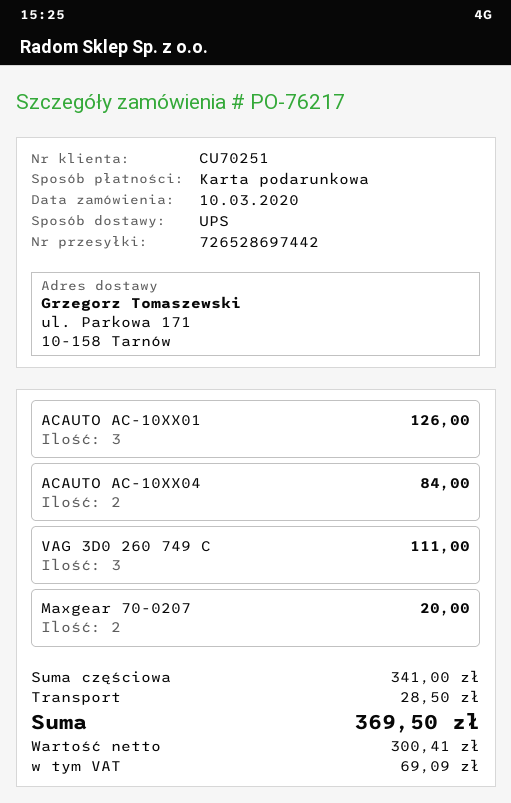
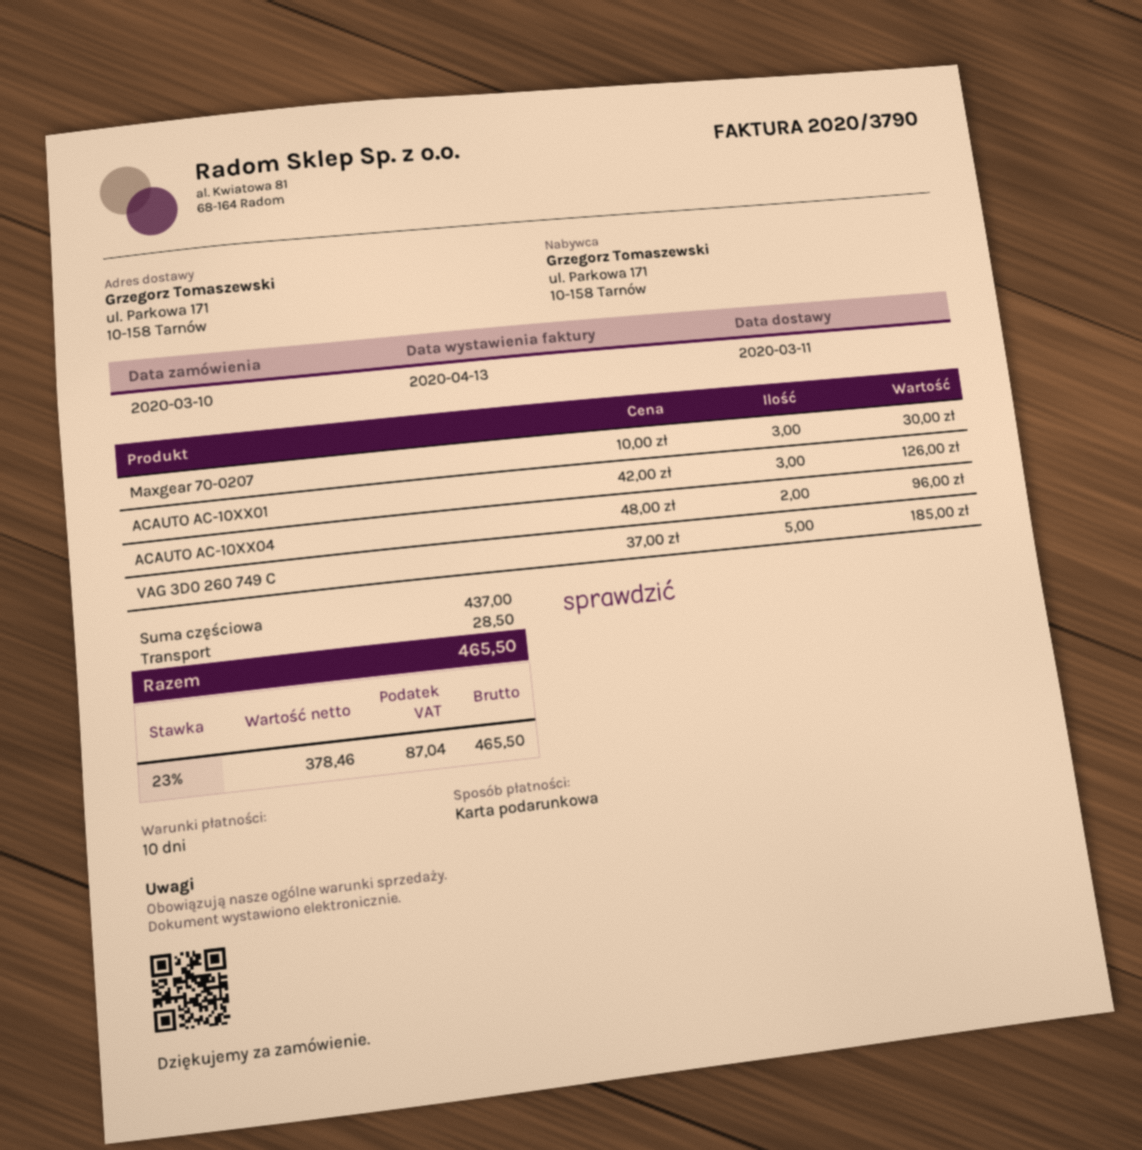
ACAUTO AC-10XX04: 2 for 84.00 -> 2 for 96.00
VAG 3D0 260 749 C: 3 for 111.00 -> 5 for 185.00
Maxgear 70-0207: 2 for 20.00 -> 3 for 30.00
subtotal: 341.00 -> 437.00
net: 300.41 -> 378.46
tax: 69.09 -> 87.04
total: 369.50 -> 465.50

